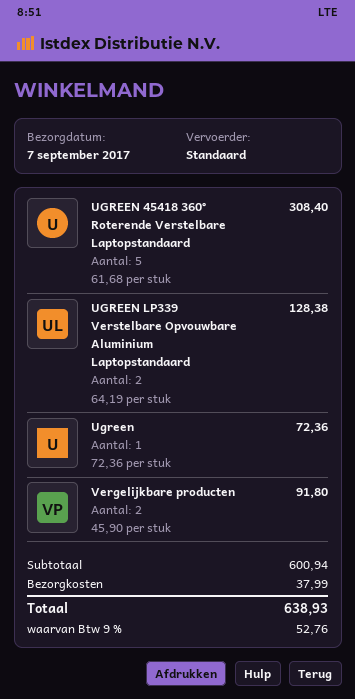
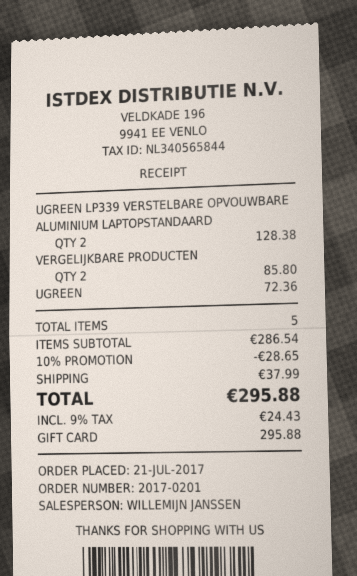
UGREEN 45418 360° Roterende Verstelbare Laptopstandaard: 5 for 308.40 -> none
Vergelijkbare producten: 2 for 91.80 -> 2 for 85.80
subtotal: 600.94 -> 286.54
discount: none -> 10% = 28.65
tax: 9% = 52.76 -> 9% = 24.43
total: 638.93 -> 295.88

